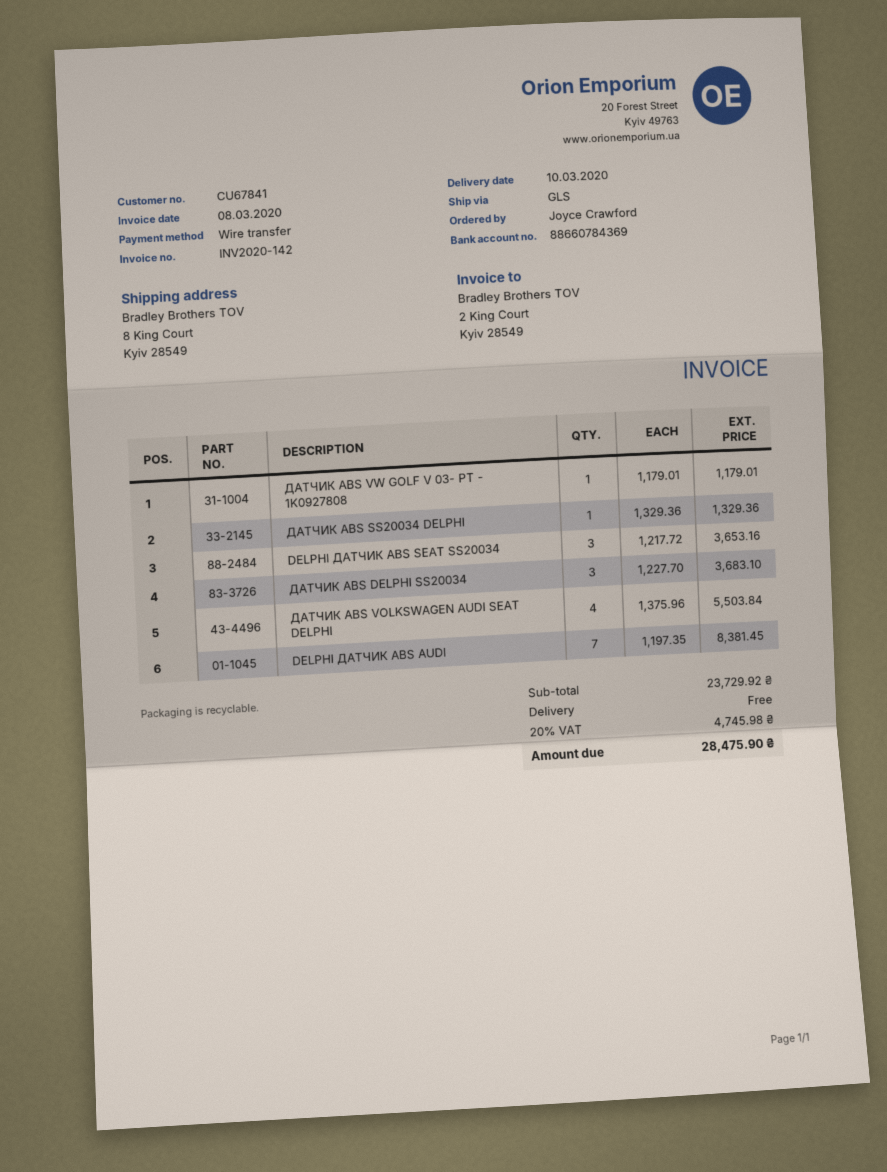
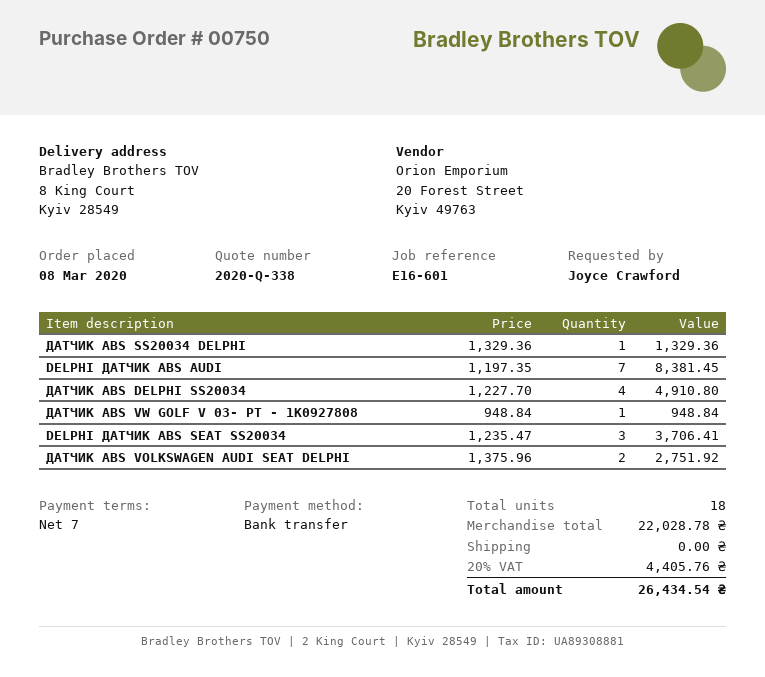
ДАТЧИК ABS VW GOLF V 03- PT - 1K0927808: 1 x 1179.01 = 1179.01 -> 1 x 948.84 = 948.84
DELPHI ДАТЧИК ABS SEAT SS20034: 3 x 1217.72 = 3653.16 -> 3 x 1235.47 = 3706.41
ДАТЧИК ABS DELPHI SS20034: 3 x 1227.70 = 3683.10 -> 4 x 1227.70 = 4910.80
ДАТЧИК ABS VOLKSWAGEN AUDI SEAT DELPHI: 4 x 1375.96 = 5503.84 -> 2 x 1375.96 = 2751.92
subtotal: 23729.92 -> 22028.78
tax: 20% = 4745.98 -> 20% = 4405.76
total: 28475.90 -> 26434.54

